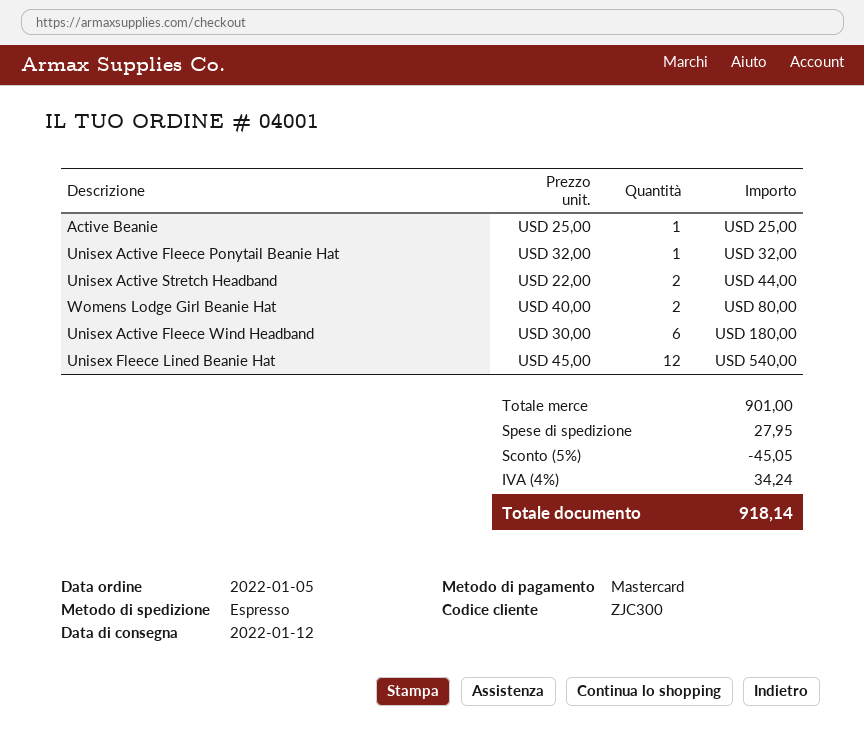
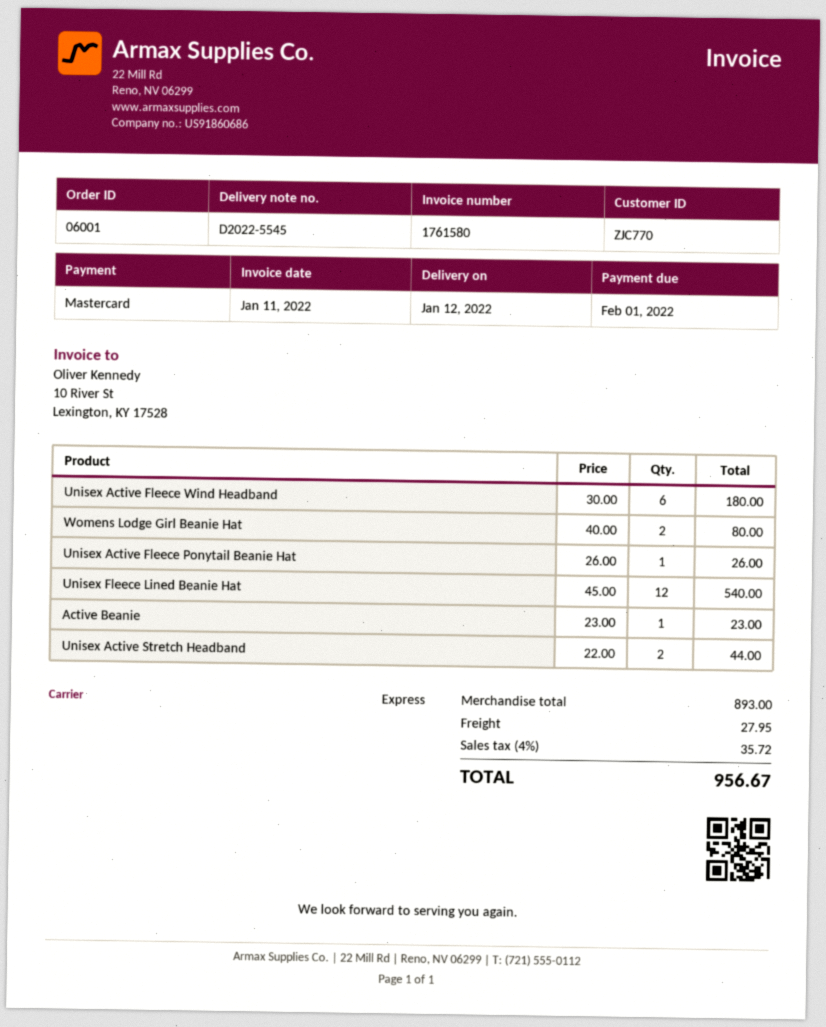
order number: 04001 -> 06001
customer number: ZJC300 -> ZJC770
Active Beanie: 1 x 25.00 = 25.00 -> 1 x 23.00 = 23.00
Unisex Active Fleece Ponytail Beanie Hat: 1 x 32.00 = 32.00 -> 1 x 26.00 = 26.00
subtotal: 901.00 -> 893.00
discount: 5% = 45.05 -> none
tax: 4% = 34.24 -> 4% = 35.72
total: 918.14 -> 956.67

